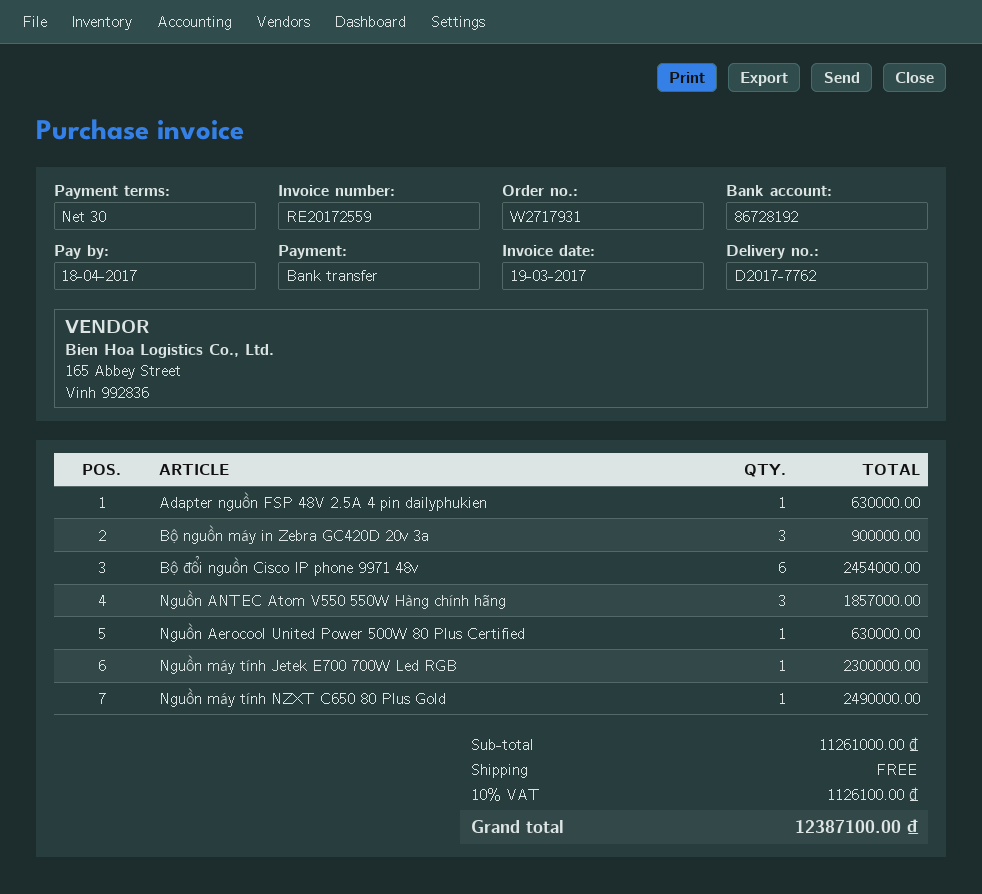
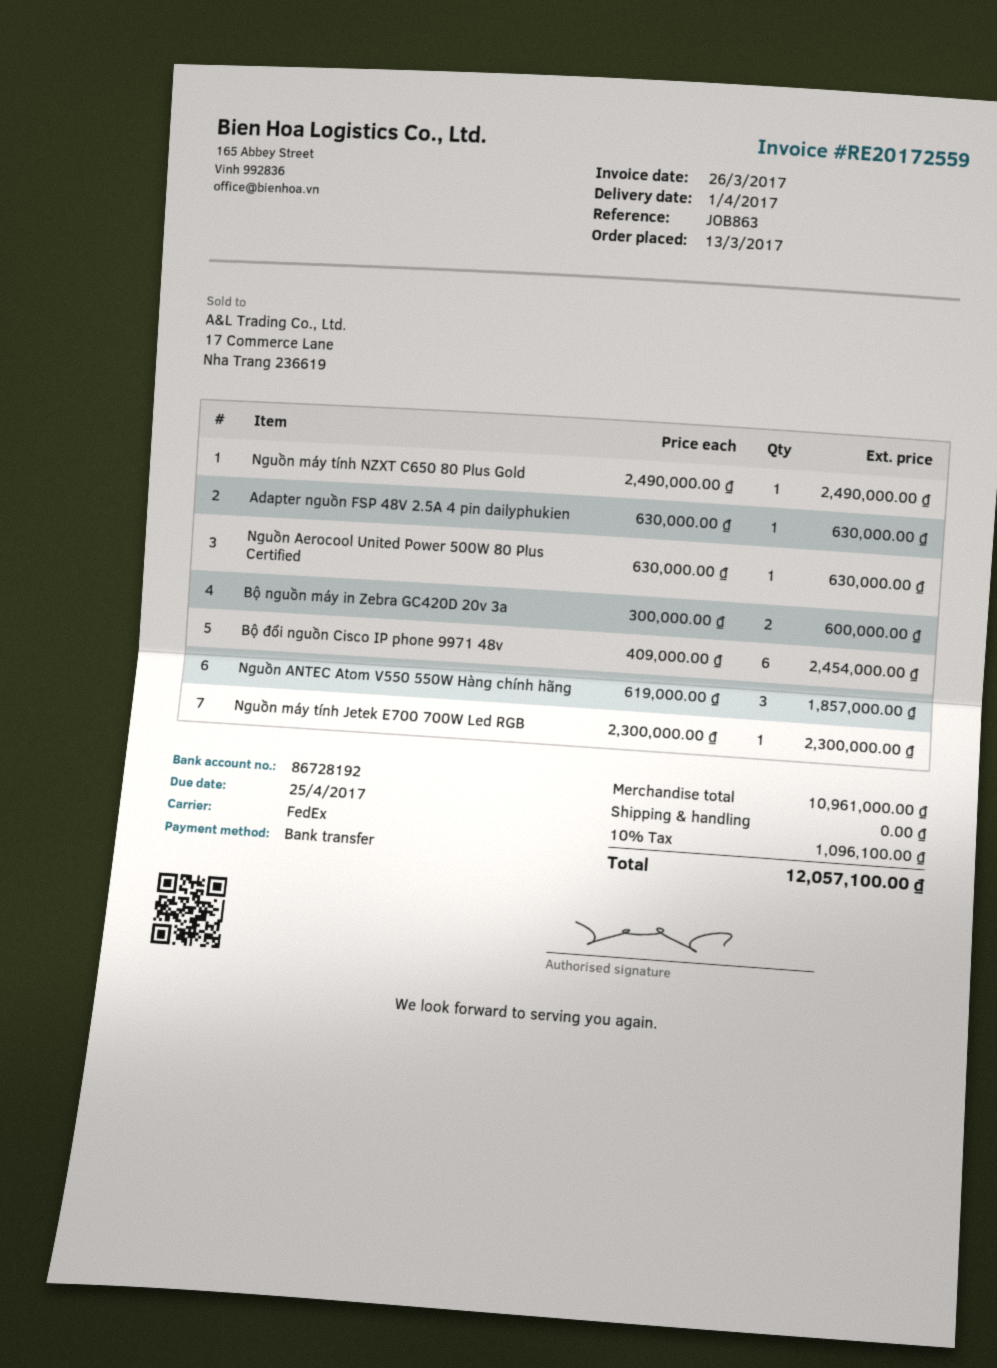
invoice date: 2017-03-19 -> 2017-03-26
due date: 2017-04-18 -> 2017-04-25
Bộ nguồn máy in Zebra GC420D 20v 3a: 3 for 900000.00 -> 2 for 600000.00
subtotal: 11261000.00 -> 10961000.00
tax: 10% = 1126100.00 -> 10% = 1096100.00
total: 12387100.00 -> 12057100.00

